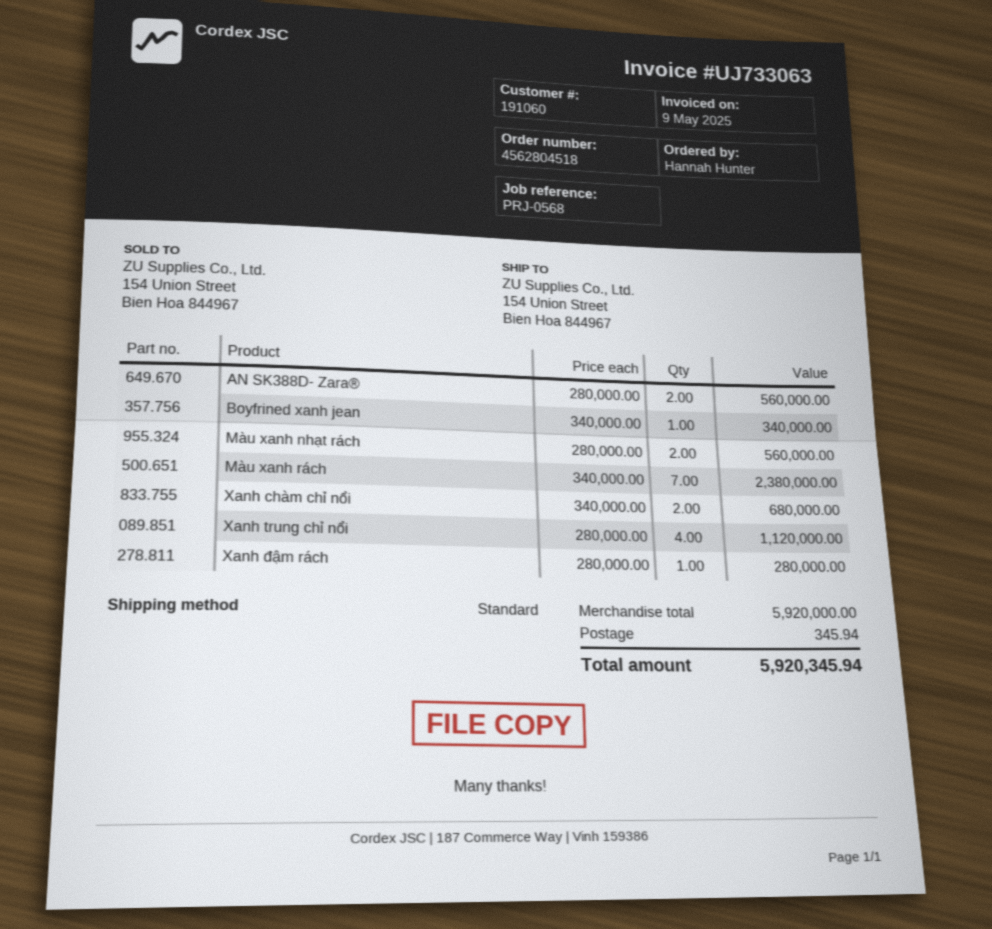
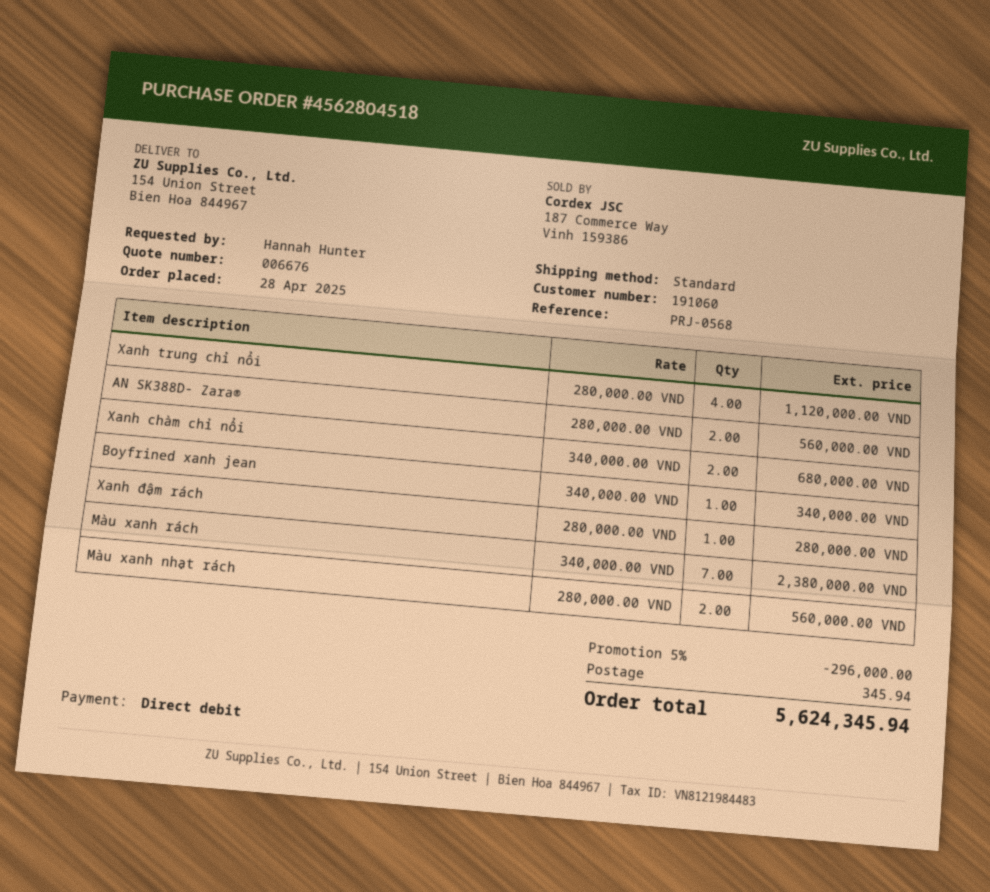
discount: none -> 5% = 296000.00
total: 5920345.94 -> 5624345.94

